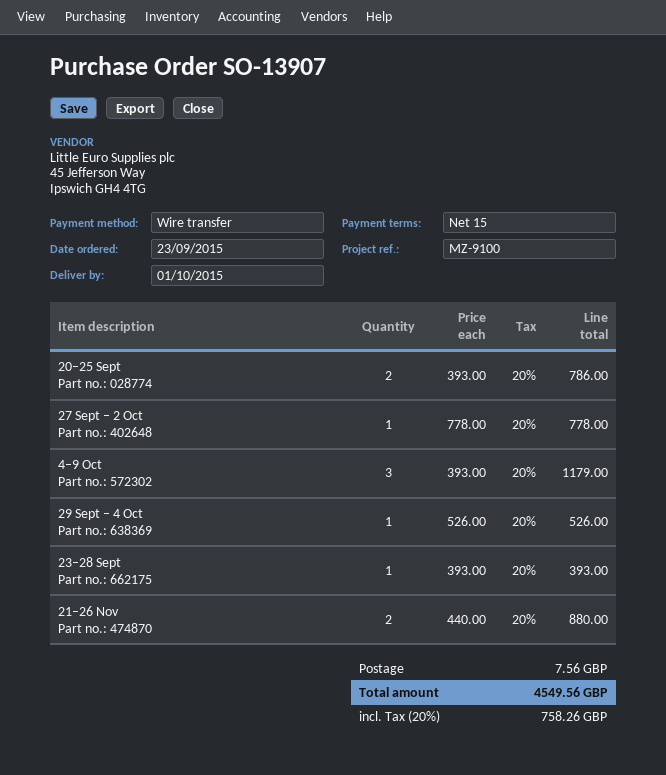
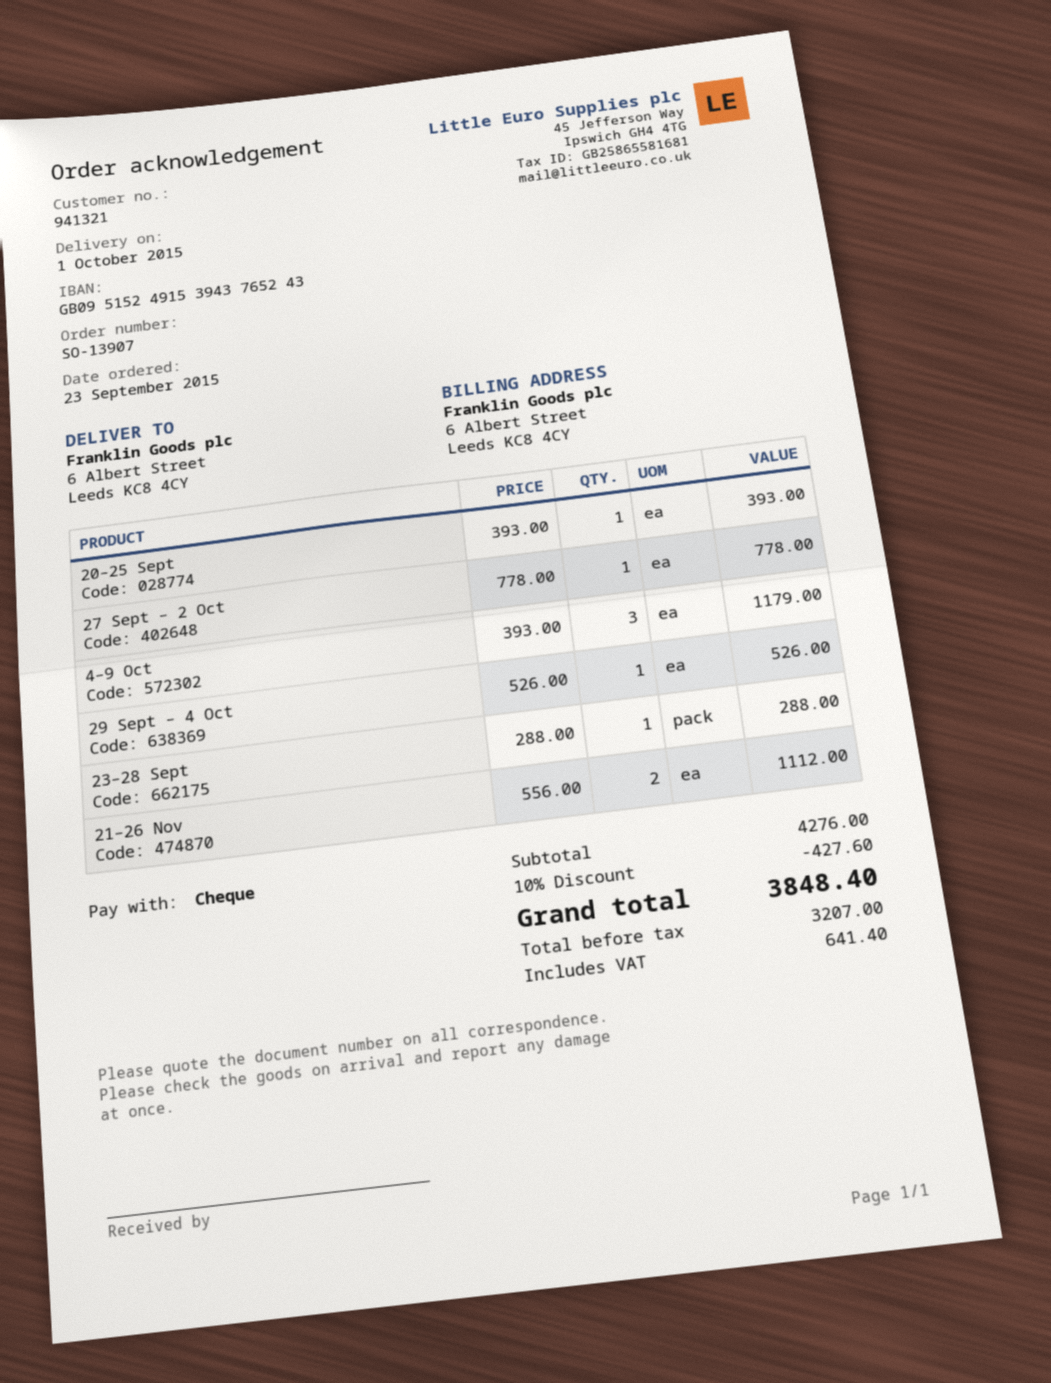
payment method: bank transfer -> cheque
20–25 Sept: 2 x 393.00 = 786.00 -> 1 x 393.00 = 393.00
23–28 Sept: 1 x 393.00 = 393.00 -> 1 x 288.00 = 288.00
21–26 Nov: 2 x 440.00 = 880.00 -> 2 x 556.00 = 1112.00
discount: none -> 10% = 427.60
shipping: 7.56 -> none
tax: 758.26 -> 641.40
total: 4549.56 -> 3848.40

